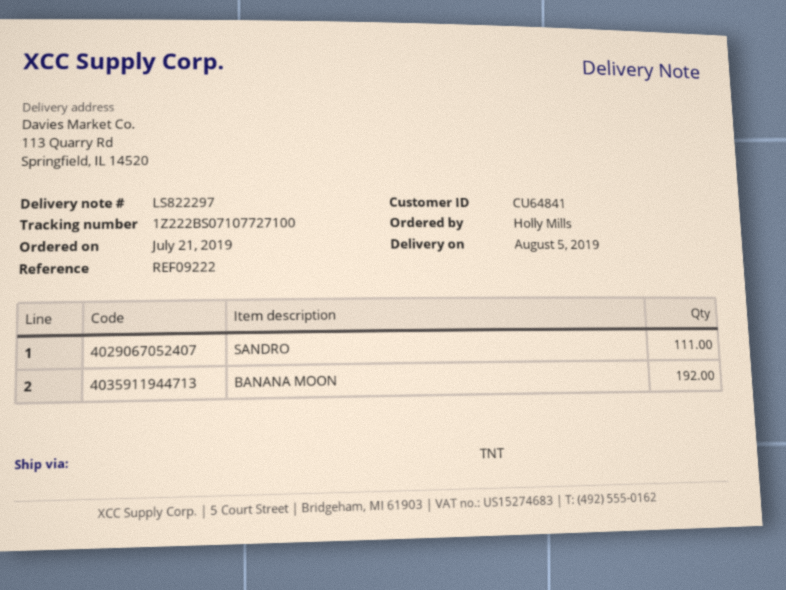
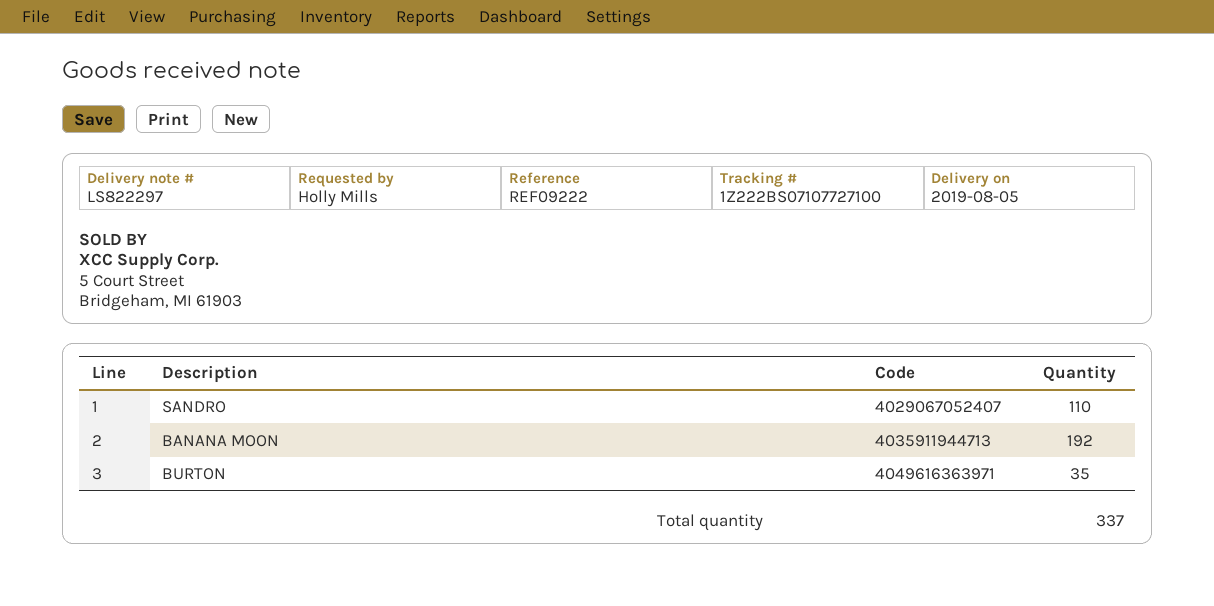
SANDRO: 111 -> 110
BURTON: none -> 35

